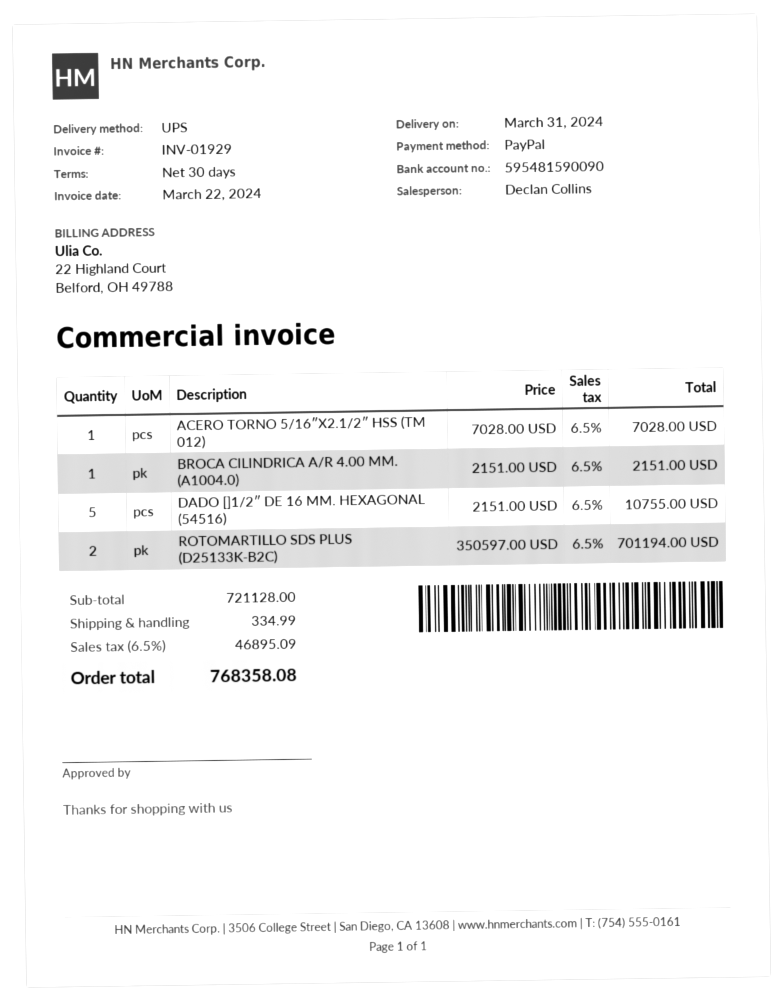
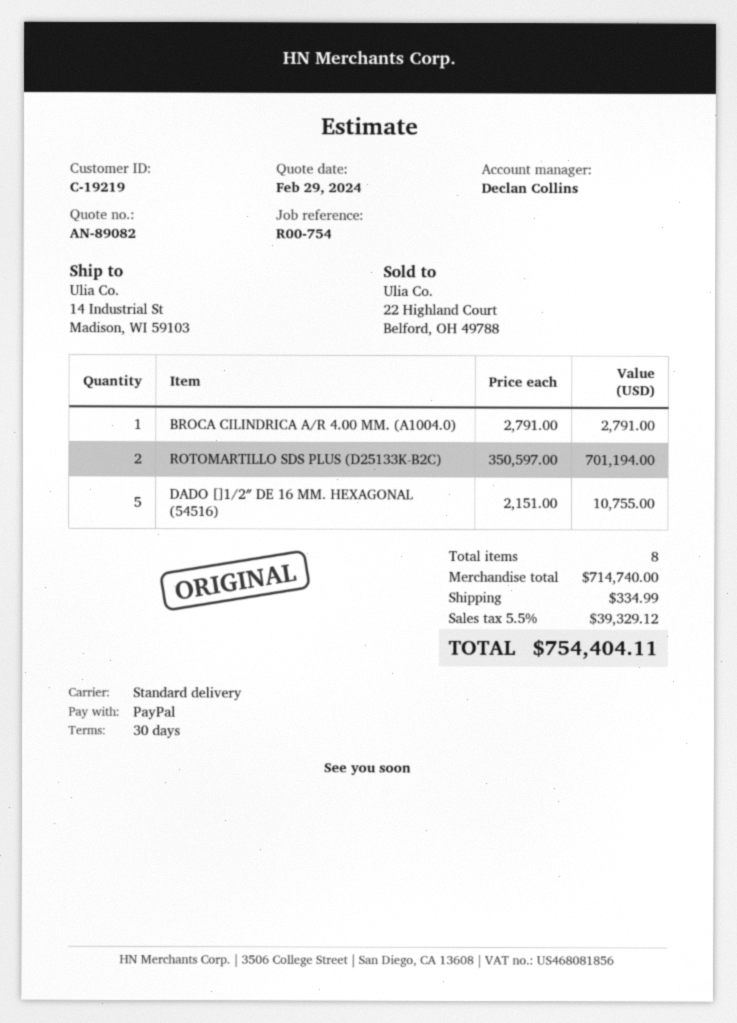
shipping method: UPS -> standard
ACERO TORNO 5/16″X2.1/2″ HSS (TM 012): 1 x 7028.00 = 7028.00 -> none
BROCA CILINDRICA A/R 4.00 MM. (A1004.0): 1 x 2151.00 = 2151.00 -> 1 x 2791.00 = 2791.00
subtotal: 721128.00 -> 714740.00
tax: 6.5% = 46895.09 -> 5.5% = 39329.12
total: 768358.08 -> 754404.11

